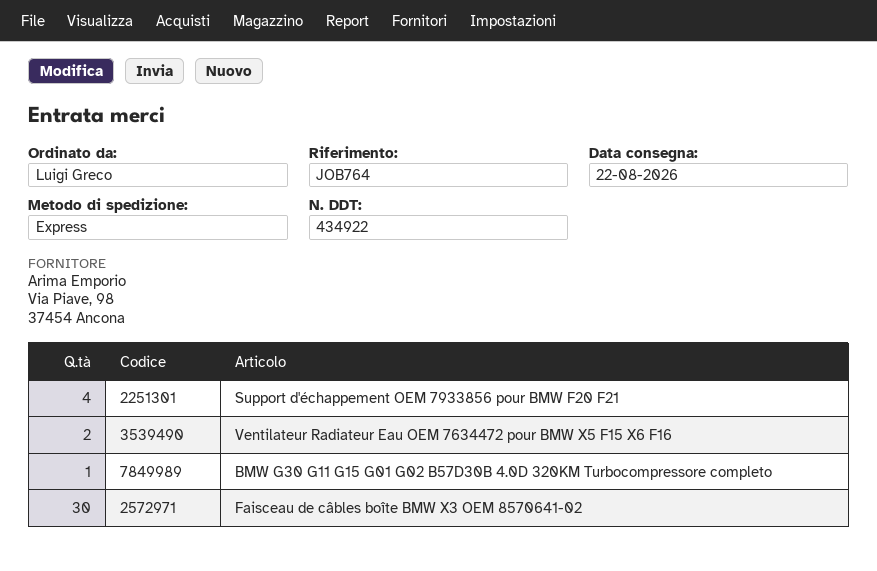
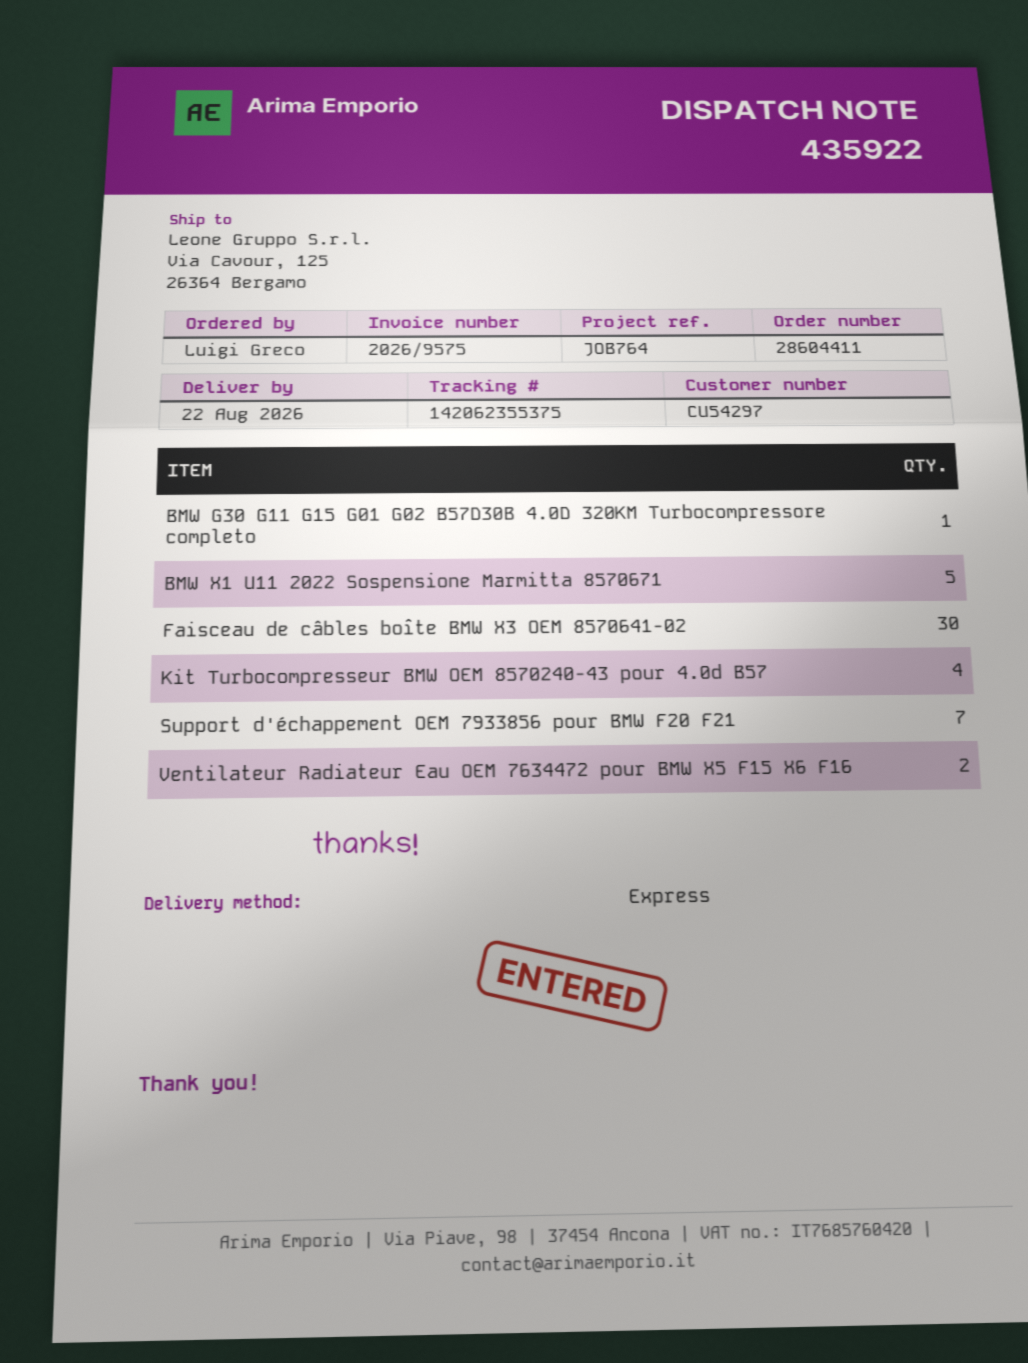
delivery note number: 434922 -> 435922
Support d'échappement OEM 7933856 pour BMW F20 F21: 4 -> 7
BMW X1 U11 2022 Sospensione Marmitta 8570671: none -> 5
Kit Turbocompresseur BMW OEM 8570240-43 pour 4.0d B57: none -> 4

